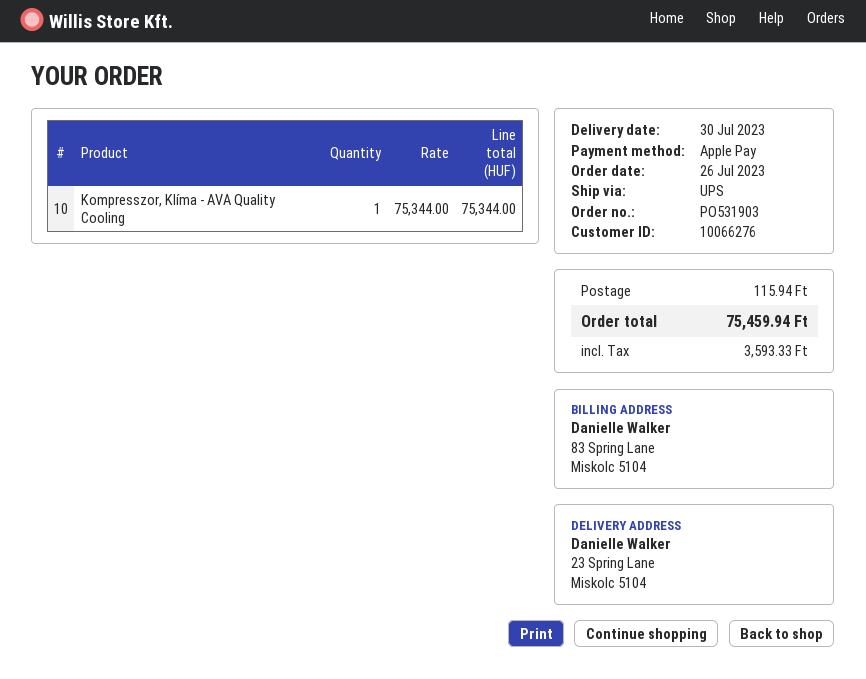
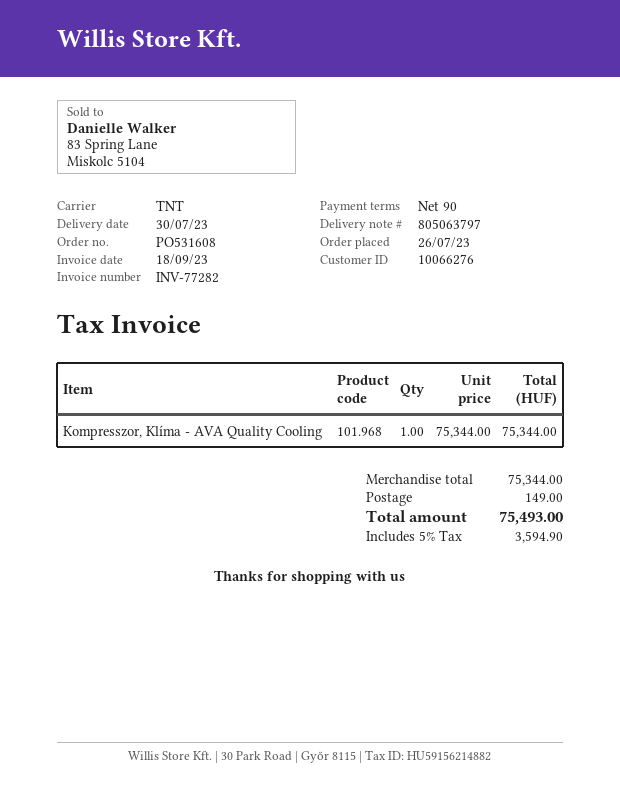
order number: PO531903 -> PO531608
shipping method: UPS -> TNT
shipping: 115.94 -> 149.00
tax: 3593.33 -> 3594.90
total: 75459.94 -> 75493.00

